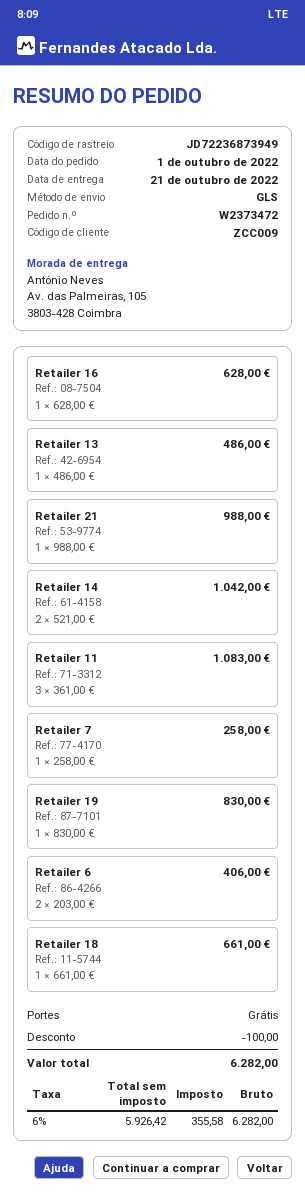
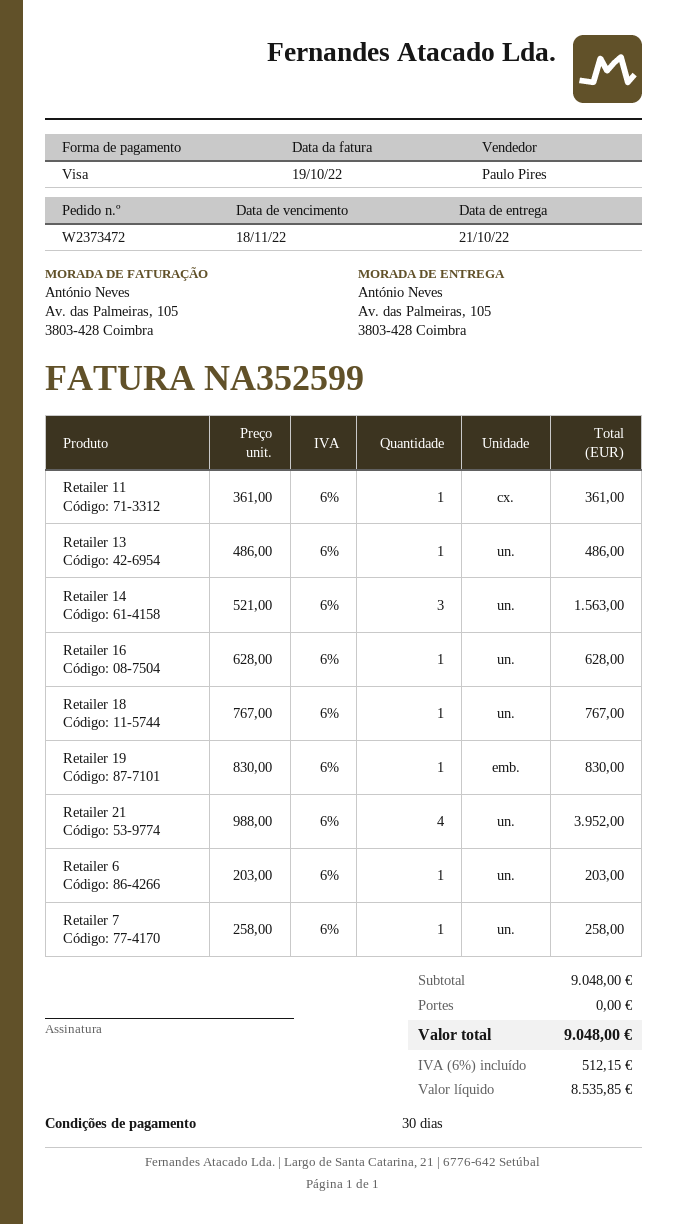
Retailer 21: 1 x 988.00 = 988.00 -> 4 x 988.00 = 3952.00
Retailer 14: 2 x 521.00 = 1042.00 -> 3 x 521.00 = 1563.00
Retailer 11: 3 x 361.00 = 1083.00 -> 1 x 361.00 = 361.00
Retailer 6: 2 x 203.00 = 406.00 -> 1 x 203.00 = 203.00
Retailer 18: 1 x 661.00 = 661.00 -> 1 x 767.00 = 767.00
discount: 100.00 -> none
net: 5926.42 -> 8535.85
tax: 6% = 355.58 -> 6% = 512.15
total: 6282.00 -> 9048.00

